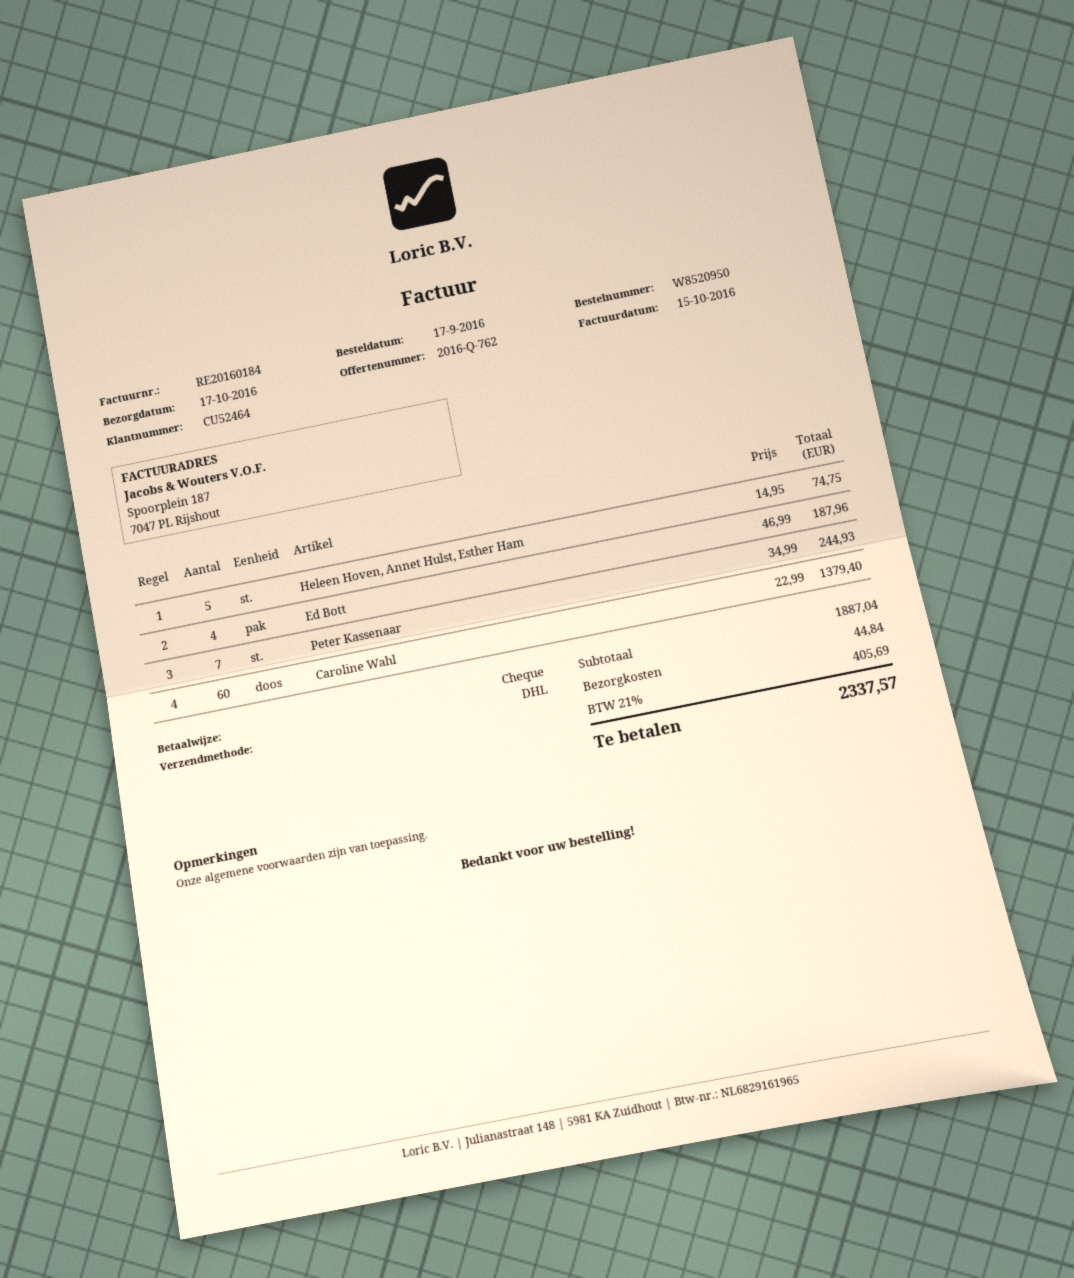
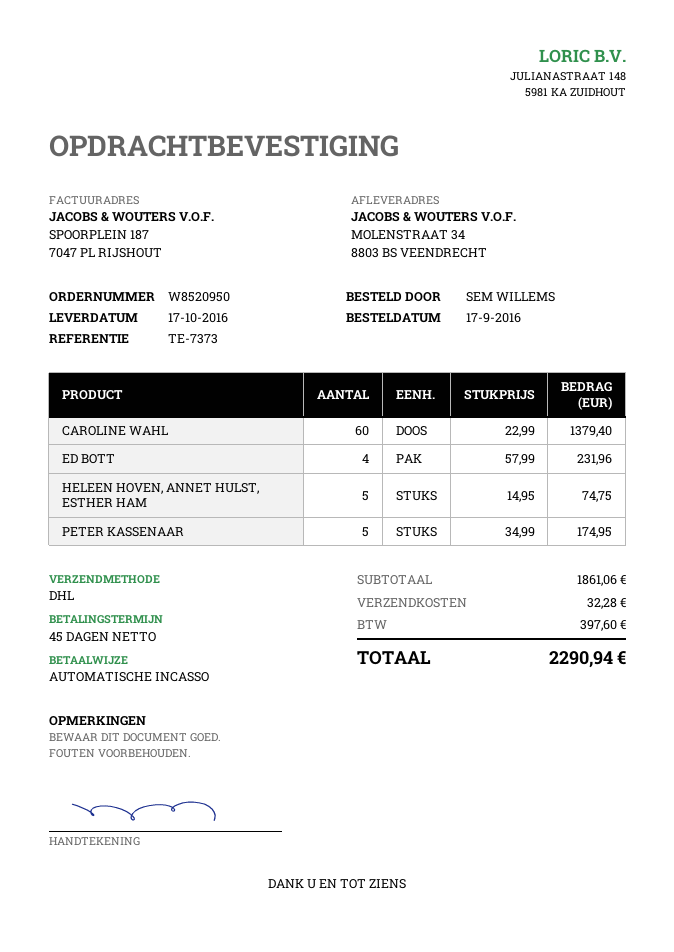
payment method: cheque -> direct debit
Ed Bott: 4 x 46.99 = 187.96 -> 4 x 57.99 = 231.96
Peter Kassenaar: 7 x 34.99 = 244.93 -> 5 x 34.99 = 174.95
subtotal: 1887.04 -> 1861.06
shipping: 44.84 -> 32.28
tax: 405.69 -> 397.60
total: 2337.57 -> 2290.94

